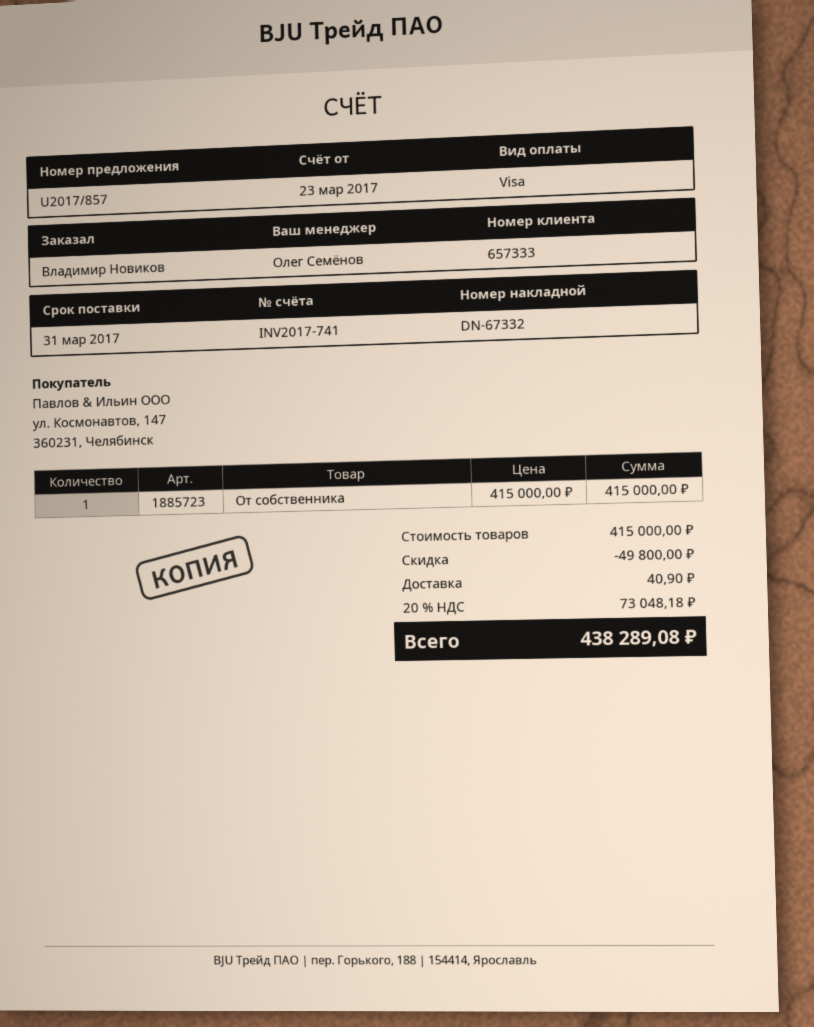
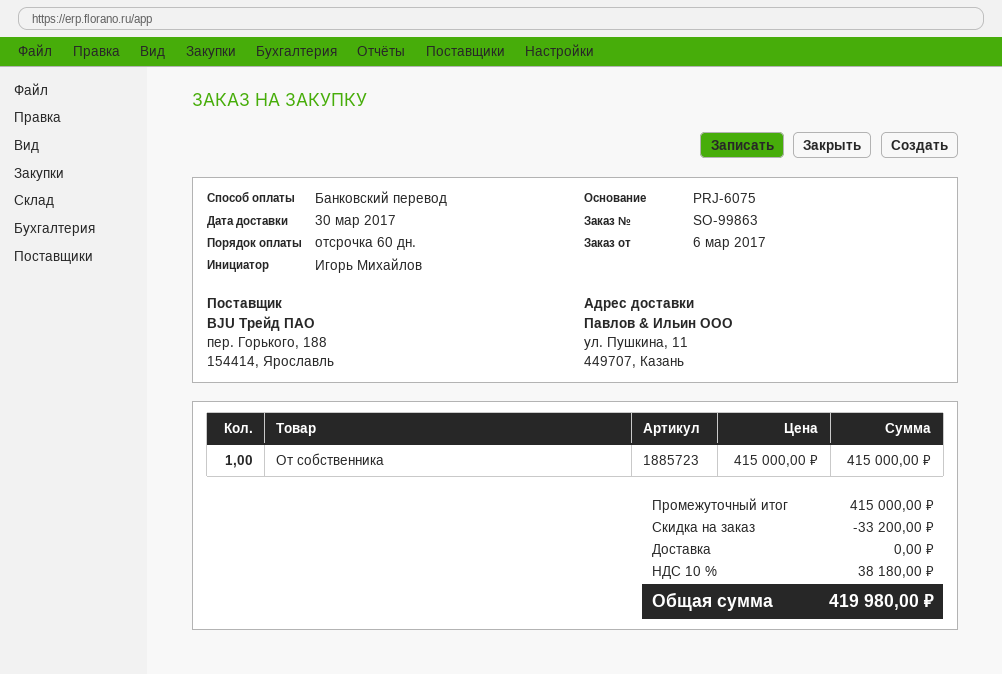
delivery date: 2017-03-31 -> 2017-03-30
ordered by: Владимир Новиков -> Игорь Михайлов
payment method: Visa -> bank transfer
discount: 49800.00 -> 33200.00
shipping: 40.90 -> 0.00
tax: 20% = 73048.18 -> 10% = 38180.00
total: 438289.08 -> 419980.00

